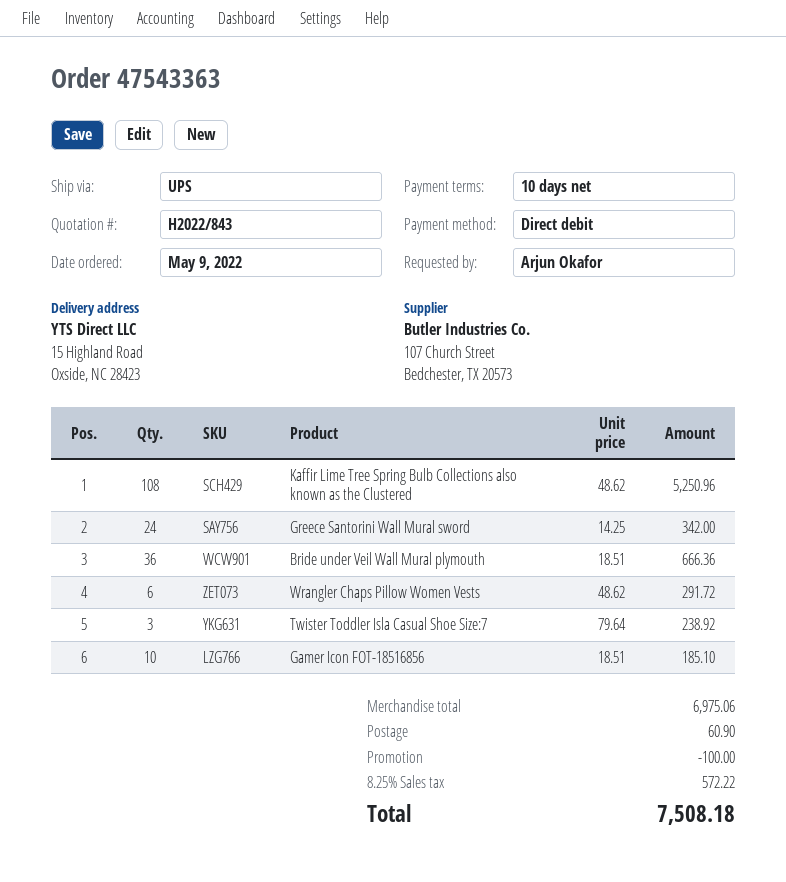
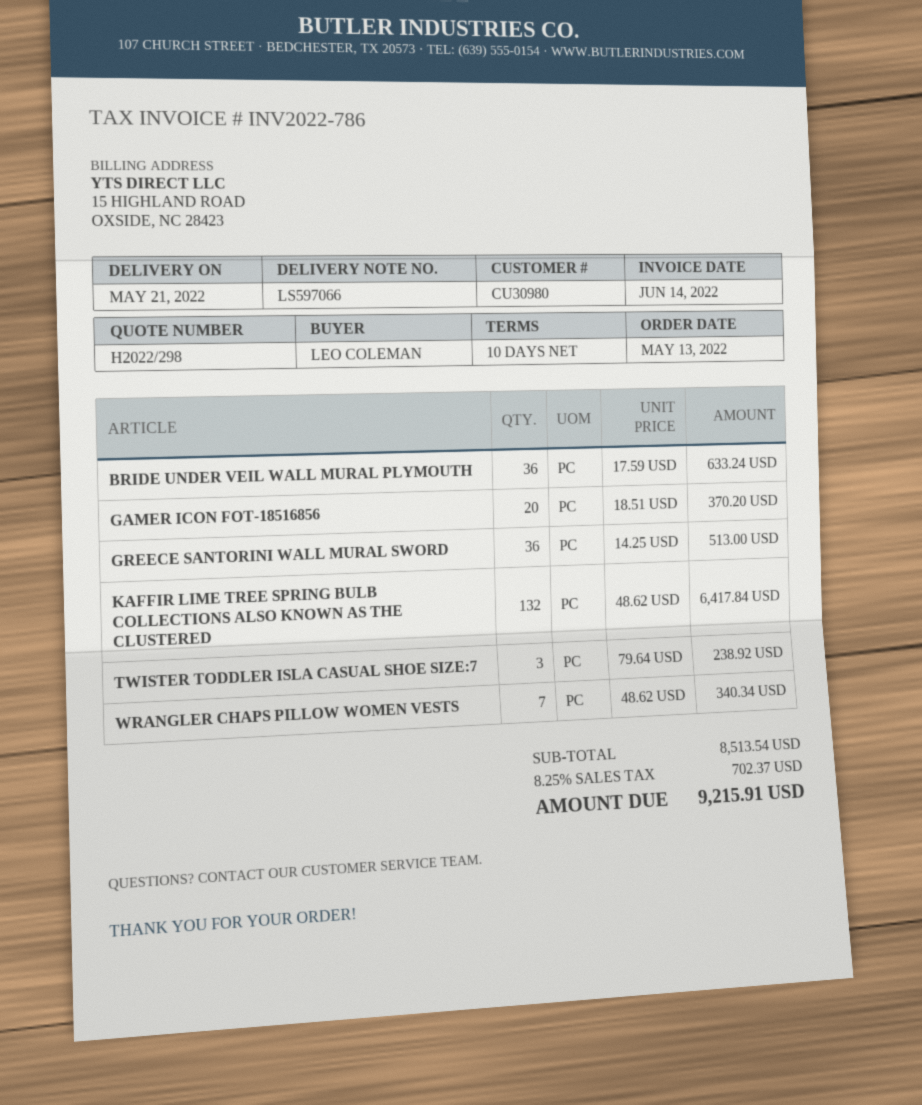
quote number: H2022/843 -> H2022/298
order date: 2022-05-09 -> 2022-05-13
ordered by: Arjun Okafor -> LEO COLEMAN
Kaffir Lime Tree Spring Bulb Collections also known as the Clustered: 108 x 48.62 = 5250.96 -> 132 x 48.62 = 6417.84
Greece Santorini Wall Mural sword: 24 x 14.25 = 342.00 -> 36 x 14.25 = 513.00
Bride under Veil Wall Mural plymouth: 36 x 18.51 = 666.36 -> 36 x 17.59 = 633.24
Wrangler Chaps Pillow Women Vests: 6 x 48.62 = 291.72 -> 7 x 48.62 = 340.34
Gamer Icon FOT-18516856: 10 x 18.51 = 185.10 -> 20 x 18.51 = 370.20
subtotal: 6975.06 -> 8513.54
discount: 100.00 -> none
shipping: 60.90 -> none
tax: 8.25% = 572.22 -> 8.25% = 702.37
total: 7508.18 -> 9215.91

